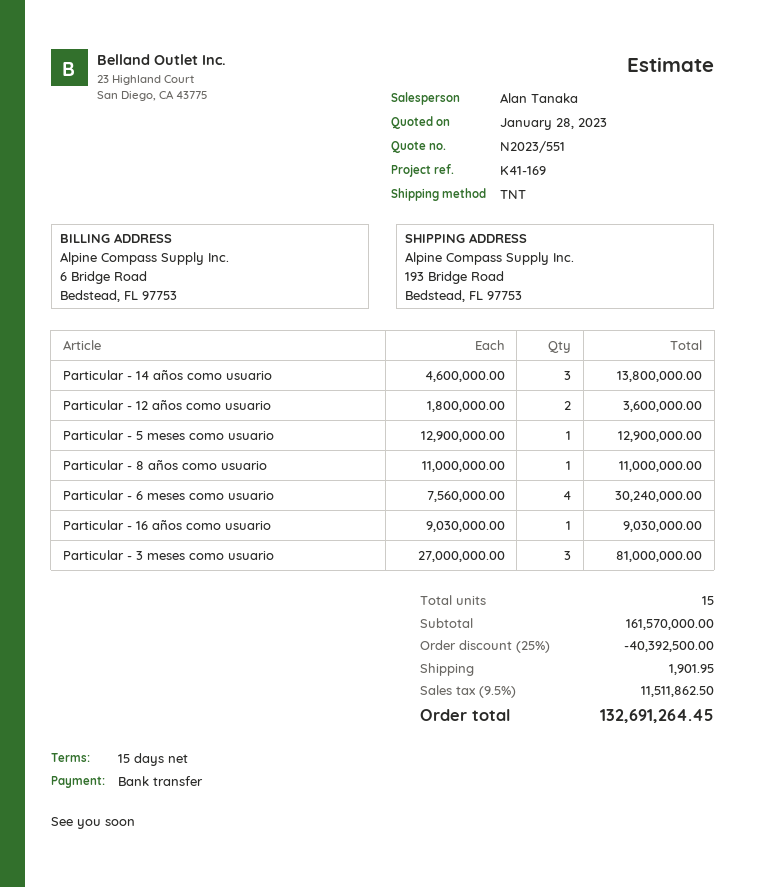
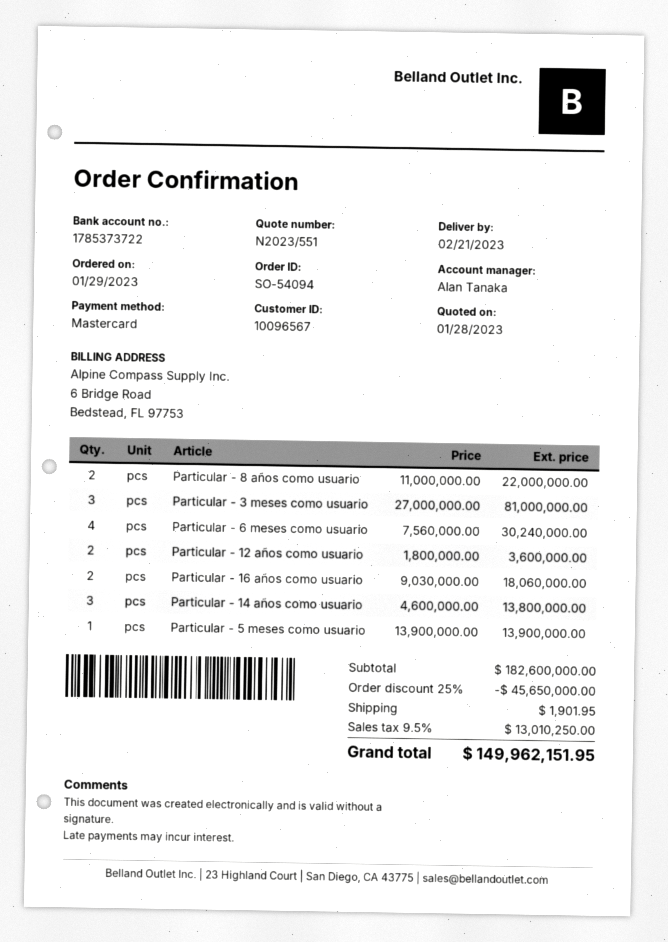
payment method: bank transfer -> Mastercard
Particular - 5 meses como usuario: 1 x 12900000.00 = 12900000.00 -> 1 x 13900000.00 = 13900000.00
Particular - 8 años como usuario: 1 x 11000000.00 = 11000000.00 -> 2 x 11000000.00 = 22000000.00
Particular - 16 años como usuario: 1 x 9030000.00 = 9030000.00 -> 2 x 9030000.00 = 18060000.00
subtotal: 161570000.00 -> 182600000.00
discount: 25% = 40392500.00 -> 25% = 45650000.00
tax: 9.5% = 11511862.50 -> 9.5% = 13010250.00
total: 132691264.45 -> 149962151.95

